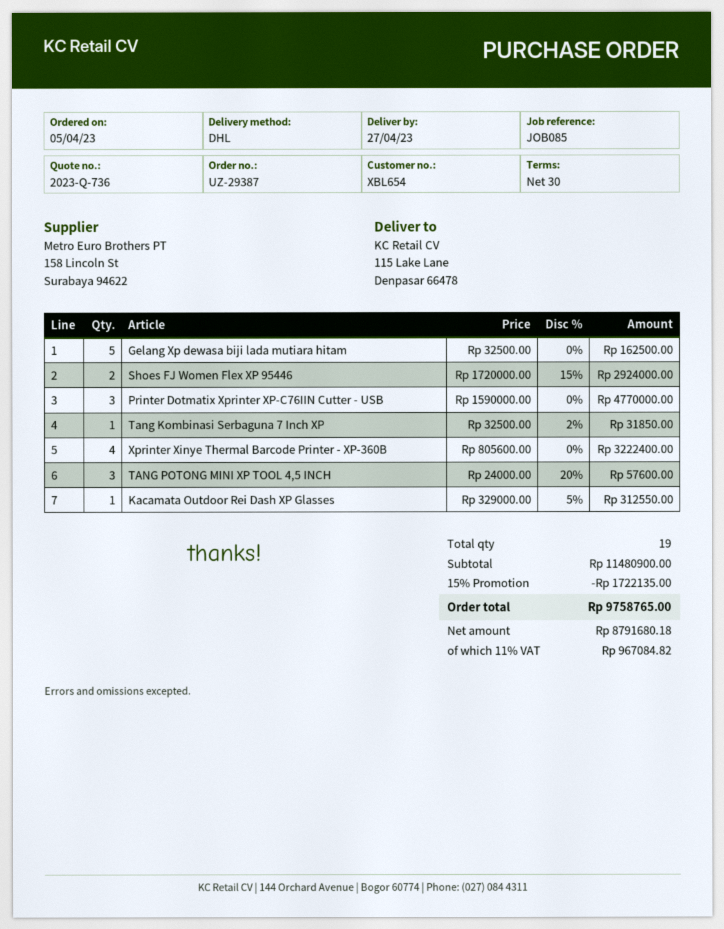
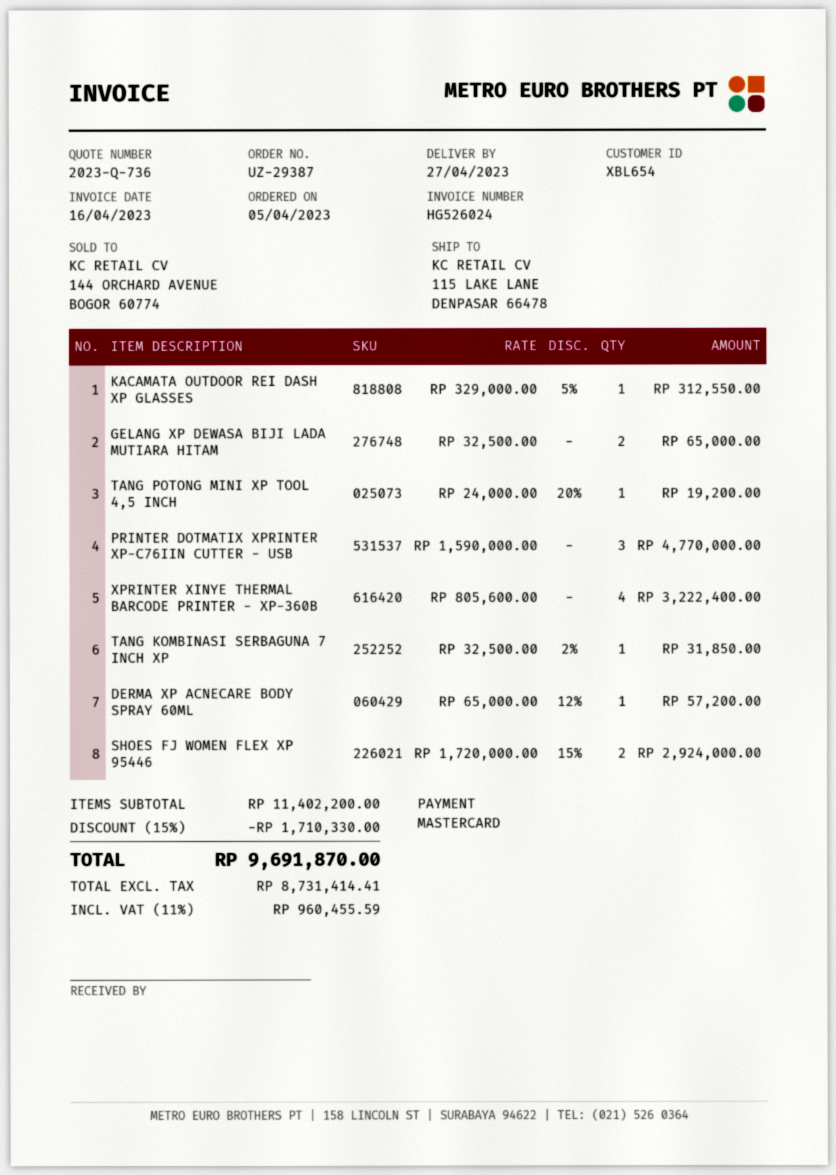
Gelang Xp dewasa biji lada mutiara hitam: 5 x 32500.00 = 162500.00 -> 2 x 32500.00 = 65000.00
TANG POTONG MINI XP TOOL 4,5 INCH: 3 x 24000.00 - 20% = 57600.00 -> 1 x 24000.00 - 20% = 19200.00
DERMA XP ACNECARE BODY SPRAY 60ML: none -> 1 x 65000.00 - 12% = 57200.00
subtotal: 11480900.00 -> 11402200.00
discount: 15% = 1722135.00 -> 15% = 1710330.00
net: 8791680.18 -> 8731414.41
tax: 11% = 967084.82 -> 11% = 960455.59
total: 9758765.00 -> 9691870.00

